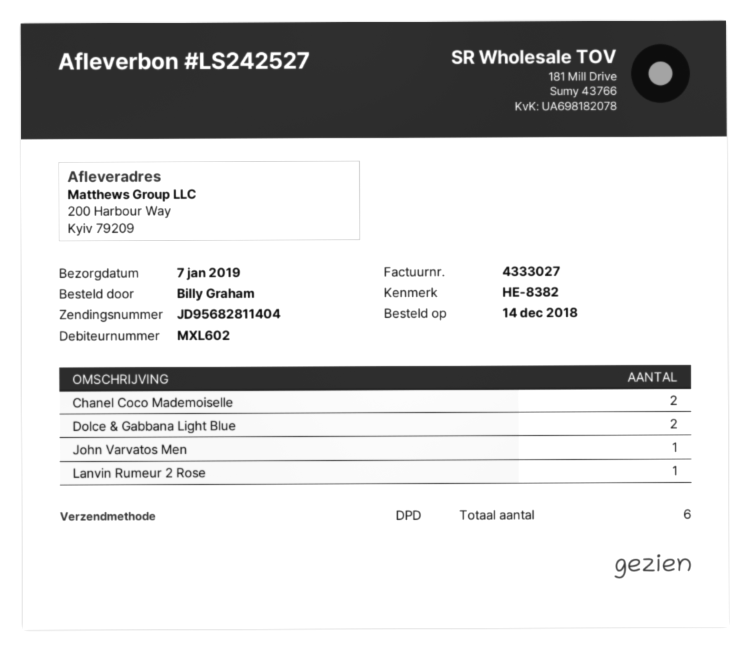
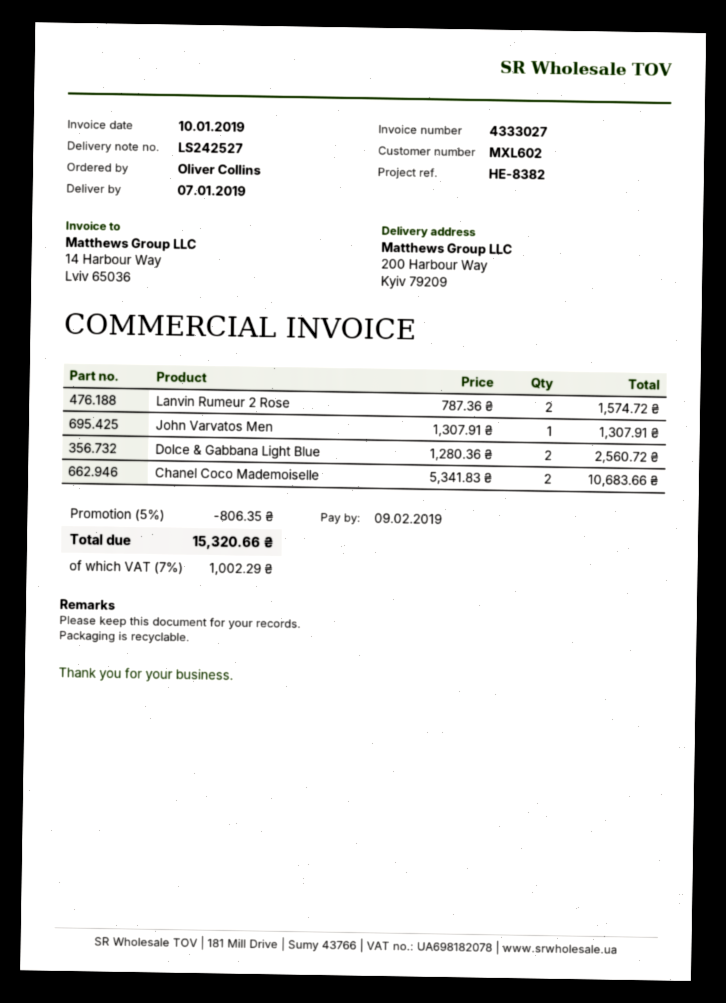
ordered by: Billy Graham -> Oliver Collins
Lanvin Rumeur 2 Rose: 1 -> 2

